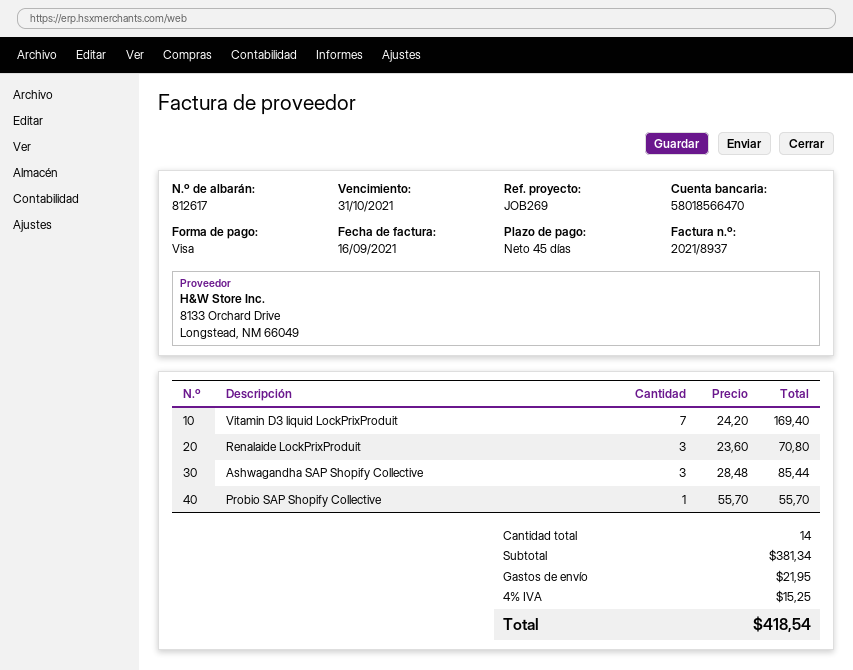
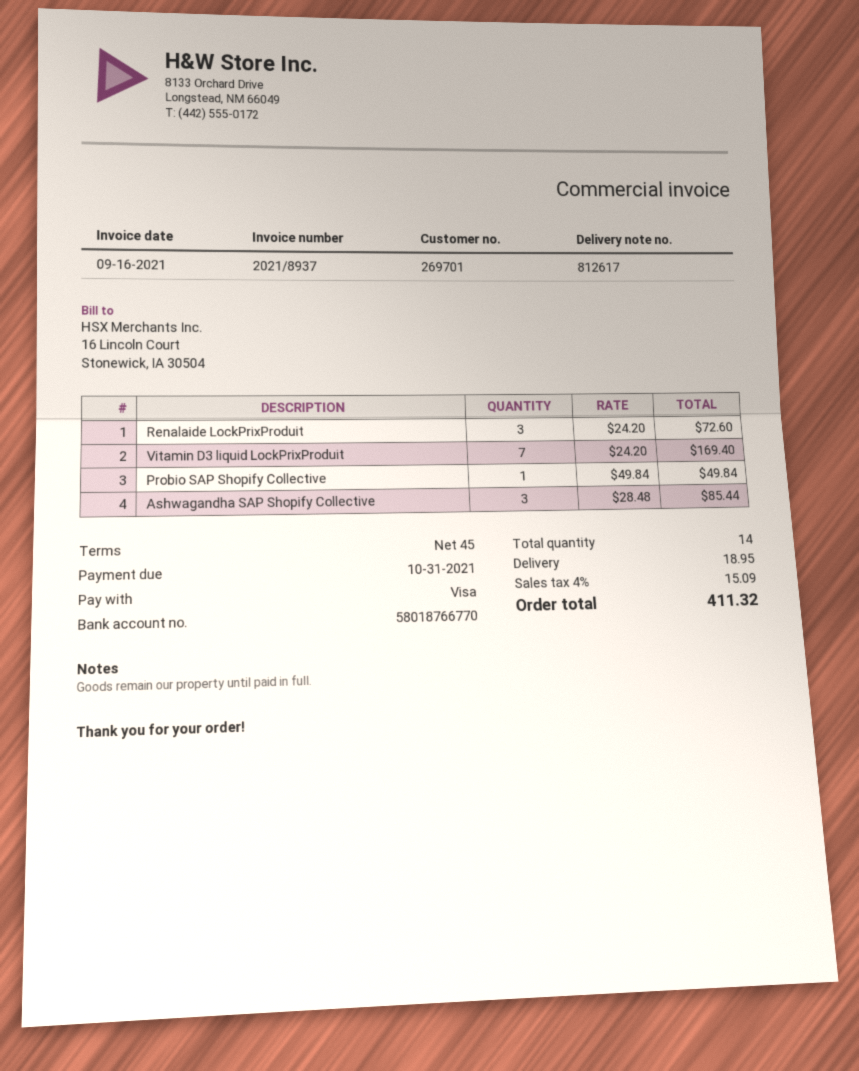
bank account: 58018566470 -> 58018766770
Renalaide LockPrixProduit: 3 x 23.60 = 70.80 -> 3 x 24.20 = 72.60
Probio SAP Shopify Collective: 1 x 55.70 = 55.70 -> 1 x 49.84 = 49.84
shipping: 21.95 -> 18.95
tax: 4% = 15.25 -> 4% = 15.09
total: 418.54 -> 411.32

